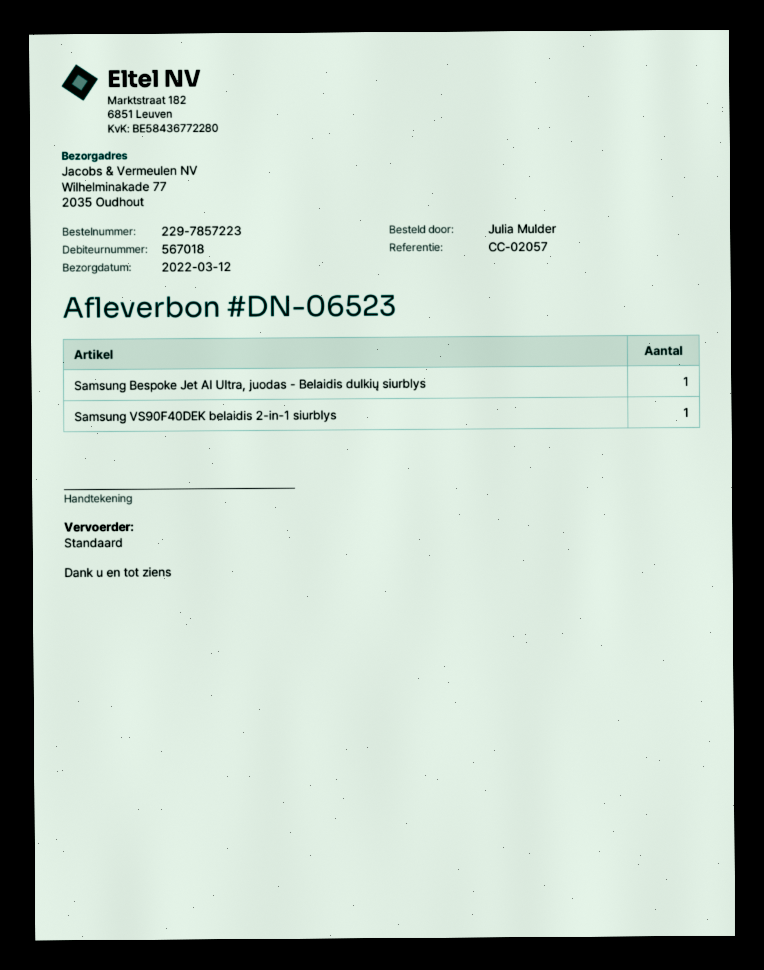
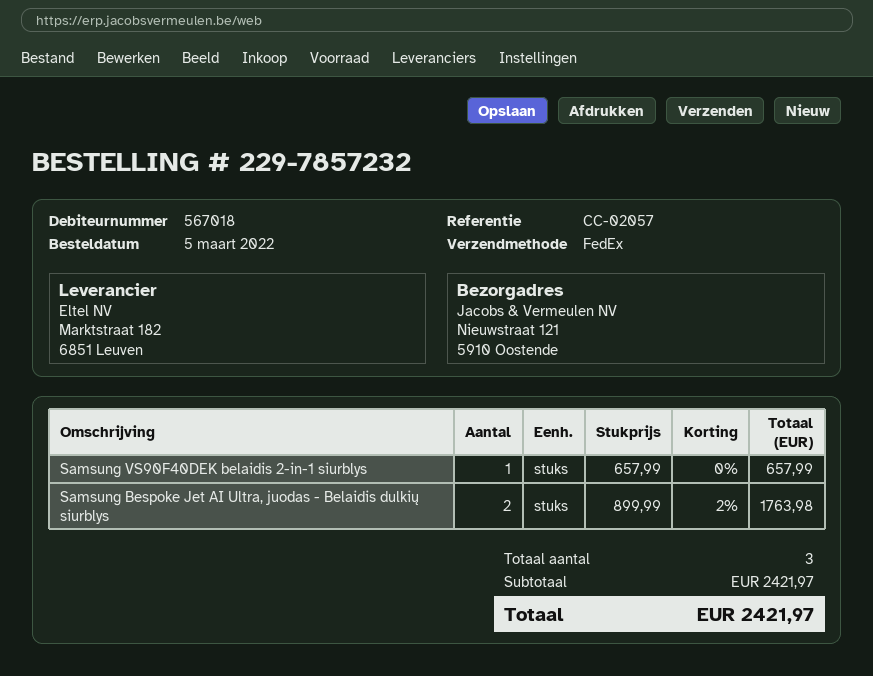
order number: 229-7857223 -> 229-7857232
shipping method: standard -> FedEx
ship to: Wilhelminakade 77, 2035 Oudhout -> Nieuwstraat 121, 5910 Oostende
Samsung Bespoke Jet AI Ultra, juodas - Belaidis dulkių siurblys: 1 -> 2

